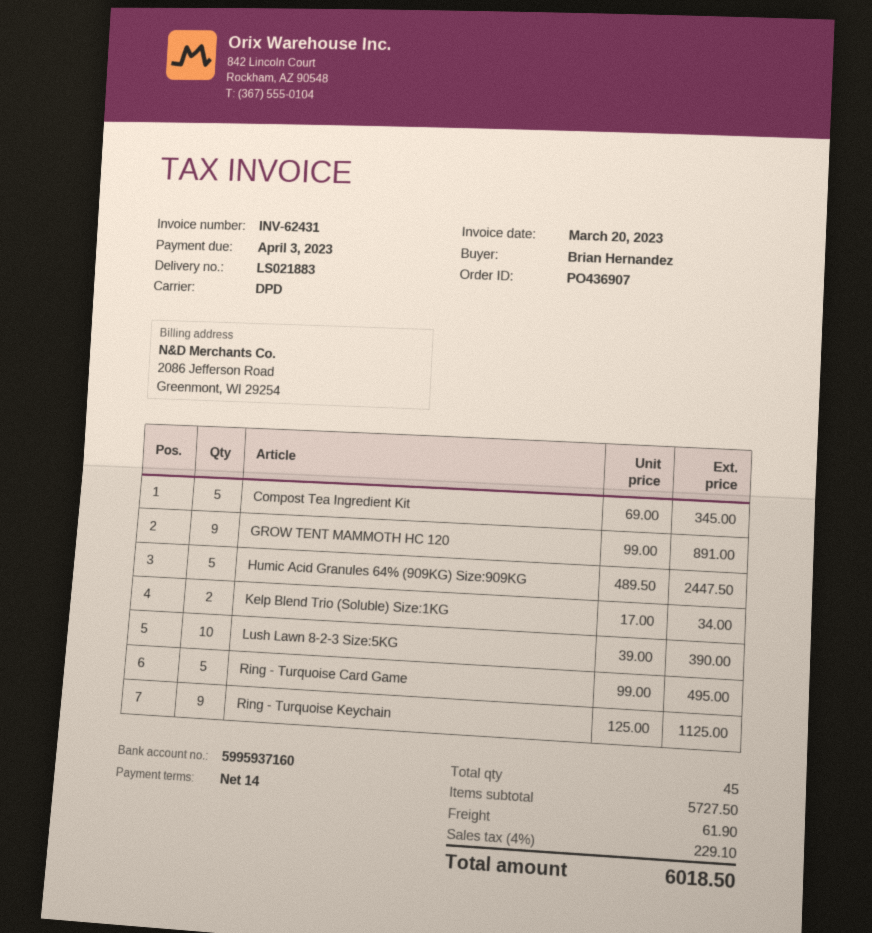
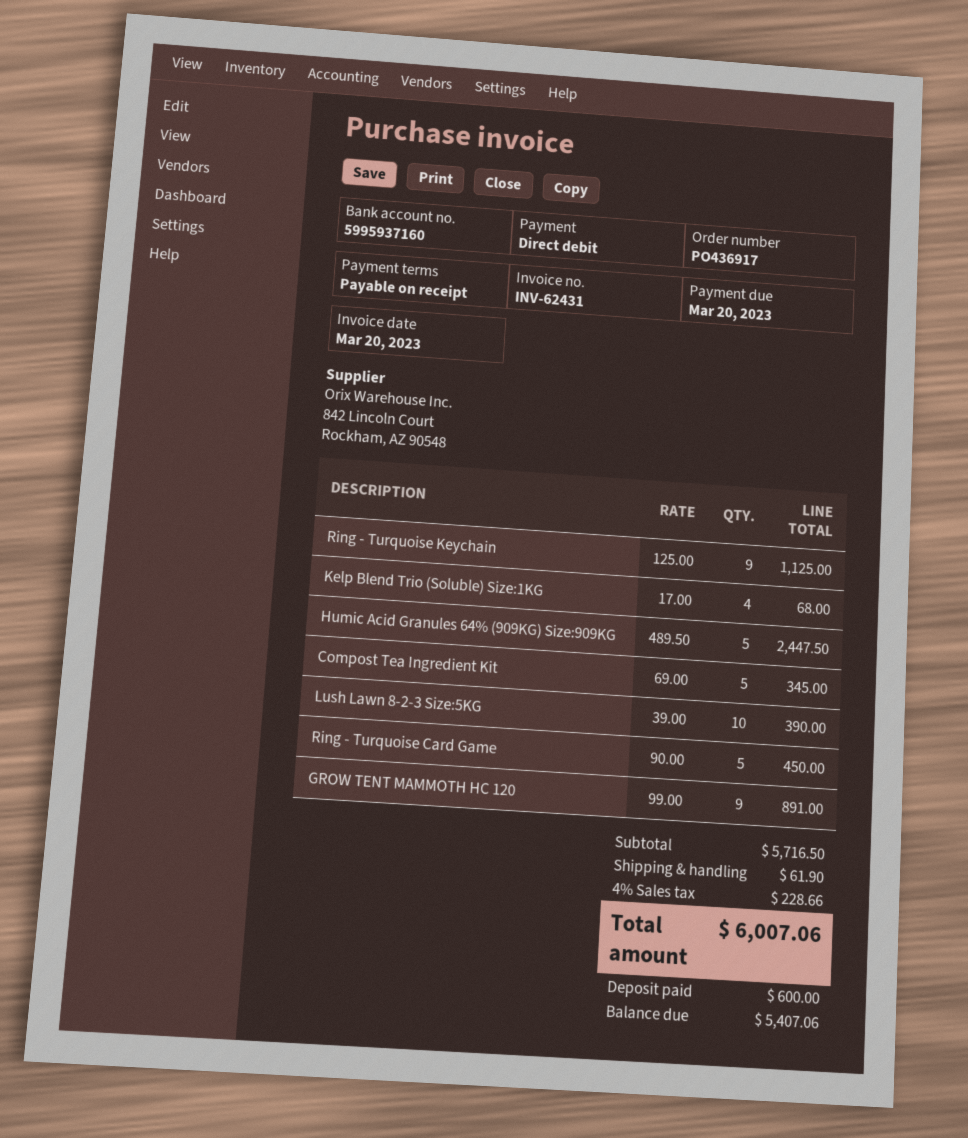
order number: PO436907 -> PO436917
payment terms: 14 days -> on receipt
due date: 2023-04-03 -> 2023-03-20
Kelp Blend Trio (Soluble) Size:1KG: 2 x 17.00 = 34.00 -> 4 x 17.00 = 68.00
Ring - Turquoise Card Game: 5 x 99.00 = 495.00 -> 5 x 90.00 = 450.00
subtotal: 5727.50 -> 5716.50
tax: 4% = 229.10 -> 4% = 228.66
total: 6018.50 -> 6007.06

